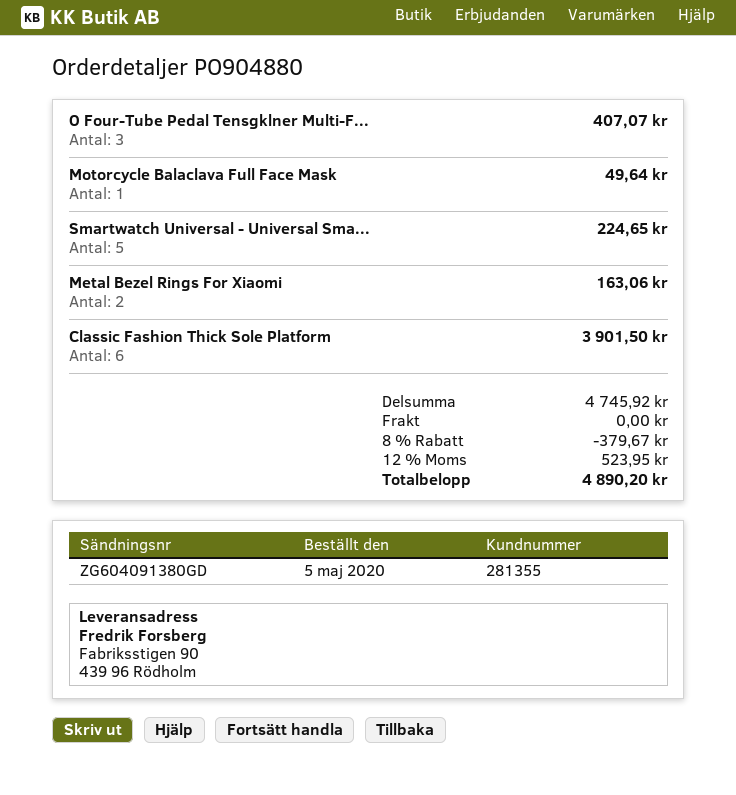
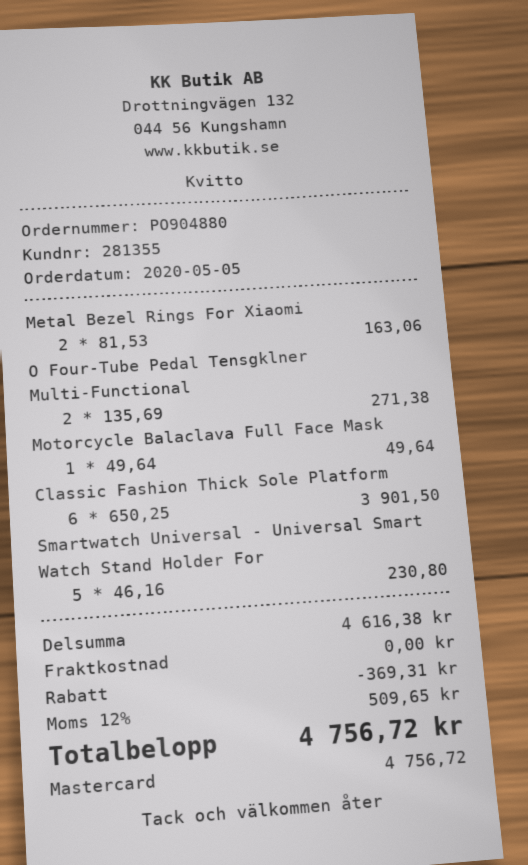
O Four-Tube Pedal Tensgklner Multi-F...: 3 for 407.07 -> 2 for 271.38
Smartwatch Universal - Universal Sma...: 5 for 224.65 -> 5 for 230.80
subtotal: 4745.92 -> 4616.38
discount: 379.67 -> 369.31
tax: 12% = 523.95 -> 12% = 509.65
total: 4890.20 -> 4756.72

